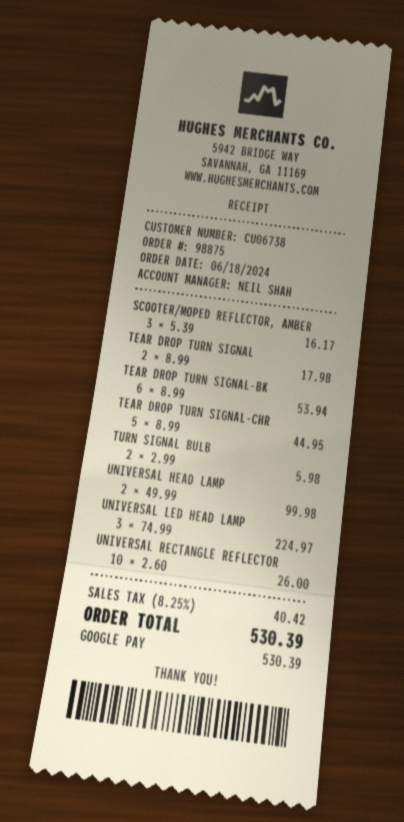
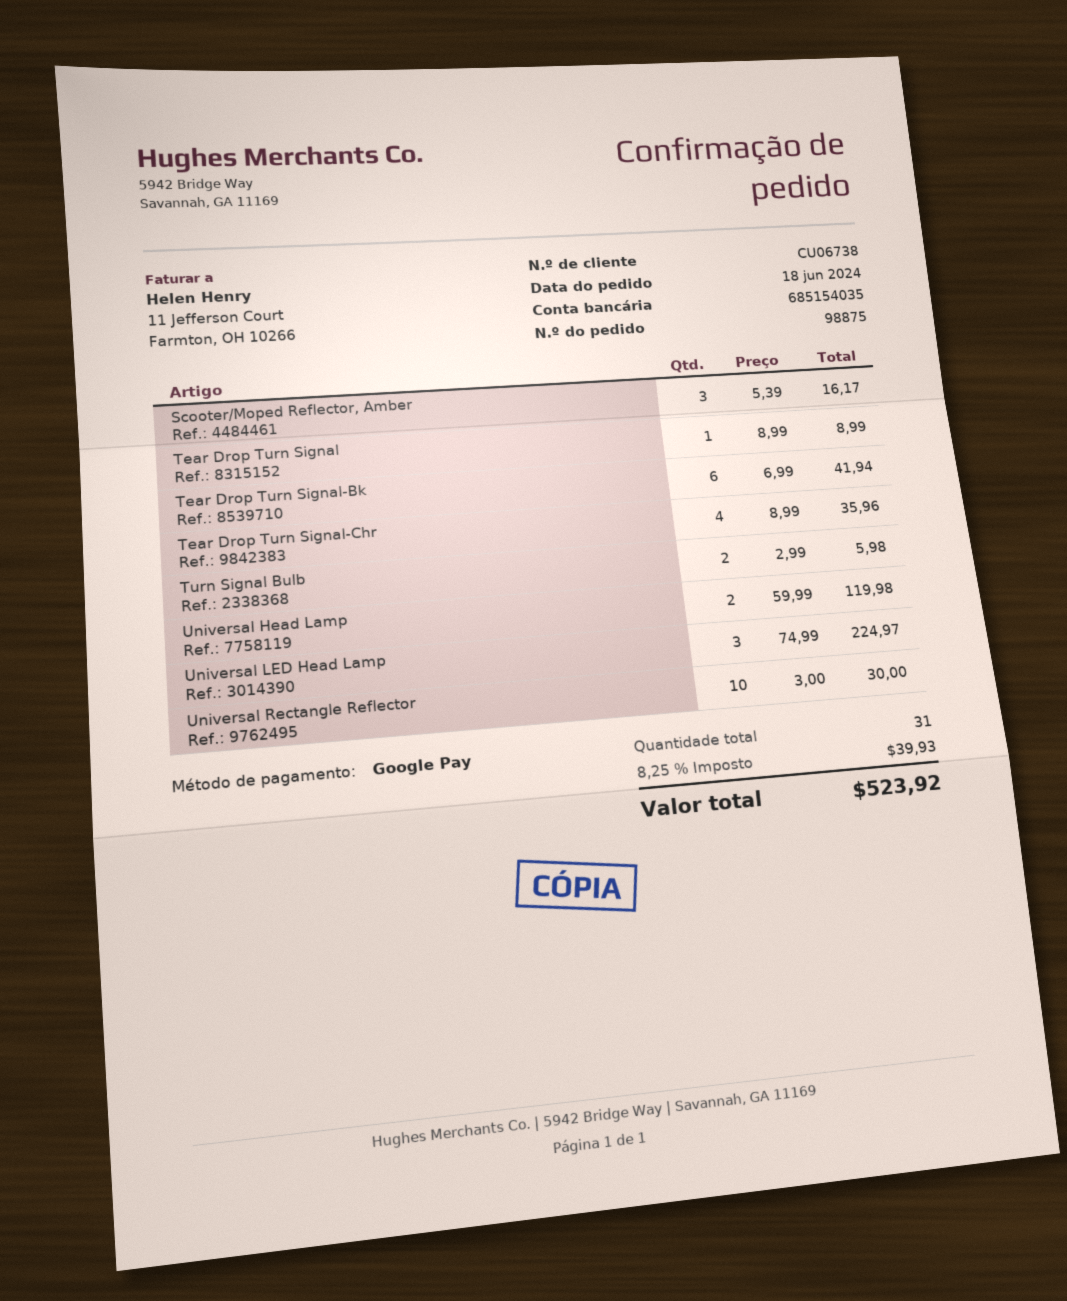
TEAR DROP TURN SIGNAL: 2 x 8.99 = 17.98 -> 1 x 8.99 = 8.99
TEAR DROP TURN SIGNAL-BK: 6 x 8.99 = 53.94 -> 6 x 6.99 = 41.94
TEAR DROP TURN SIGNAL-CHR: 5 x 8.99 = 44.95 -> 4 x 8.99 = 35.96
UNIVERSAL HEAD LAMP: 2 x 49.99 = 99.98 -> 2 x 59.99 = 119.98
UNIVERSAL RECTANGLE REFLECTOR: 10 x 2.60 = 26.00 -> 10 x 3.00 = 30.00
tax: 8.25% = 40.42 -> 8.25% = 39.93
total: 530.39 -> 523.92

